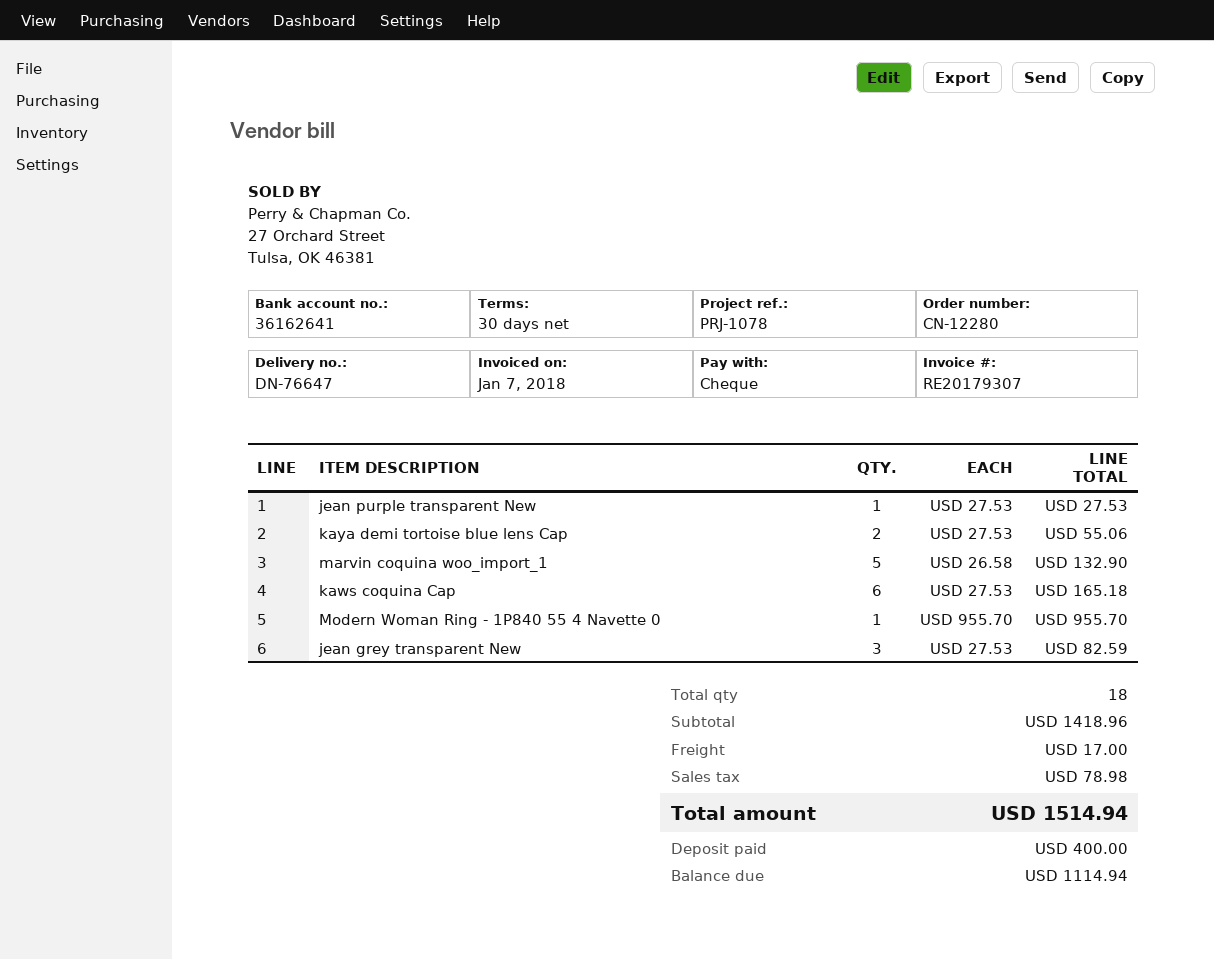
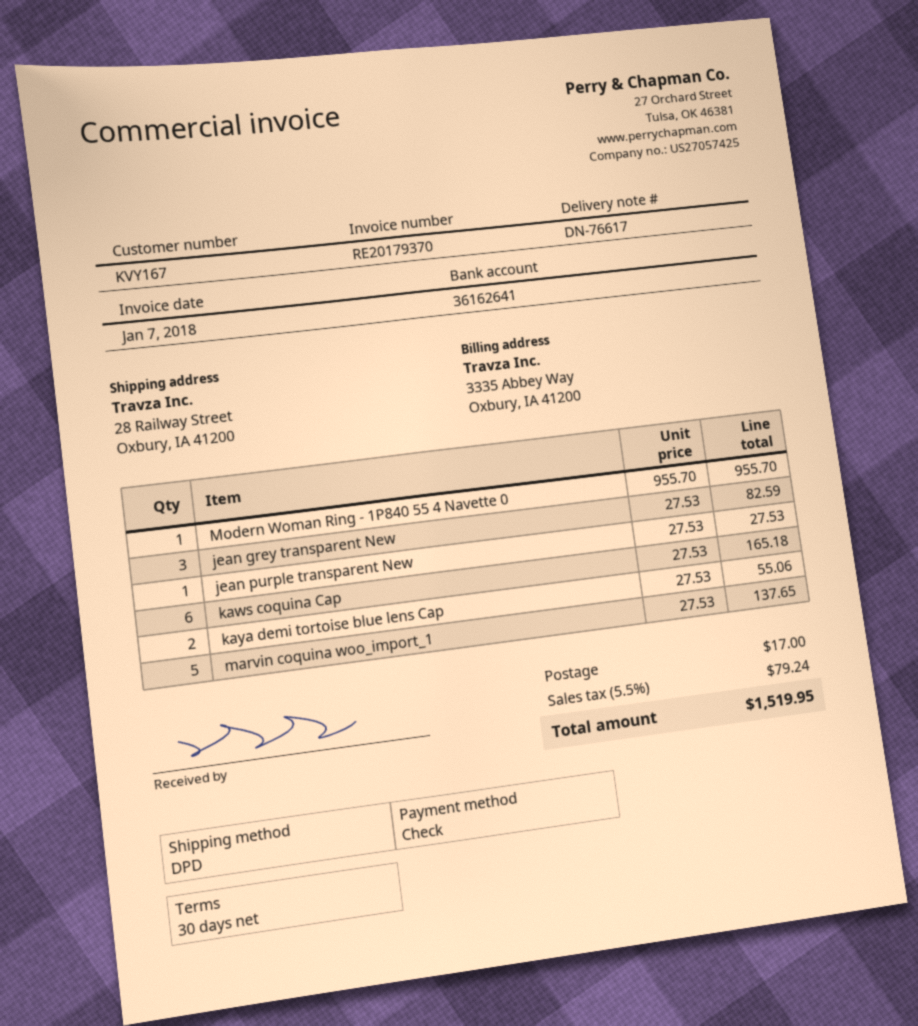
delivery note number: DN-76647 -> DN-76617
invoice number: RE20179307 -> RE20179370
marvin coquina woo_import_1: 5 x 26.58 = 132.90 -> 5 x 27.53 = 137.65
tax: 78.98 -> 79.24
total: 1514.94 -> 1519.95

